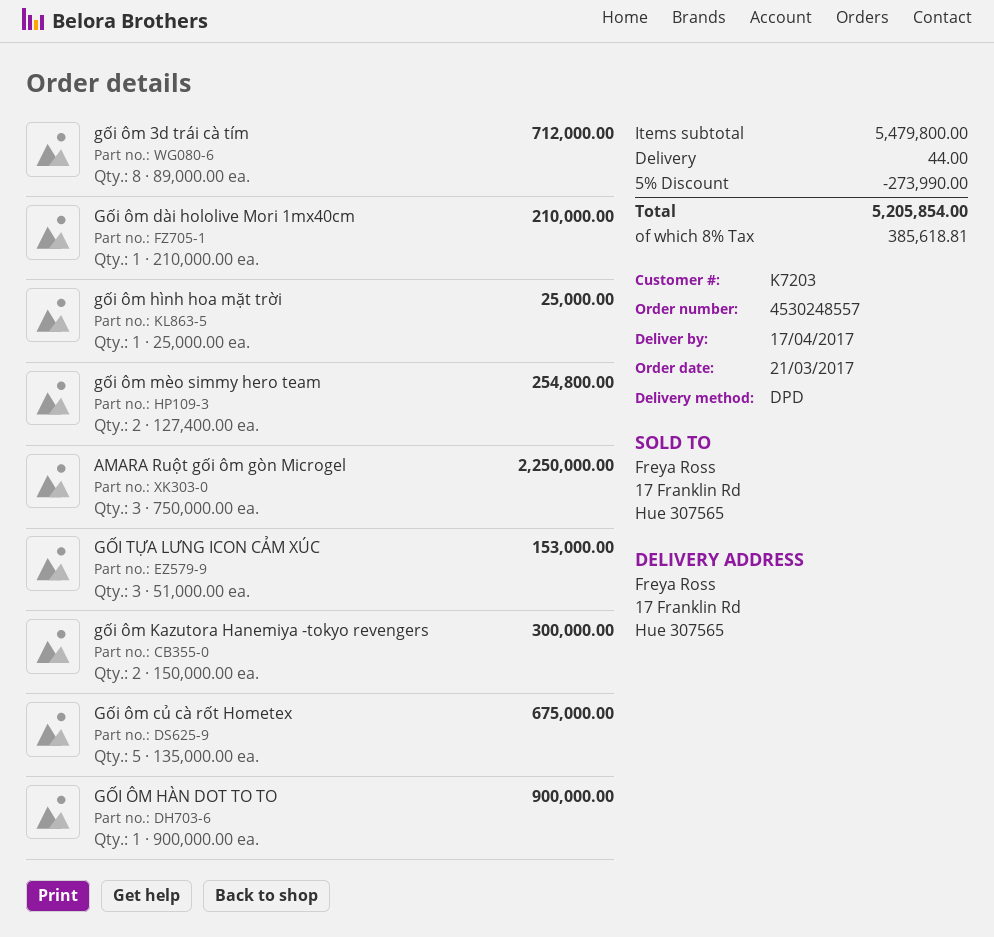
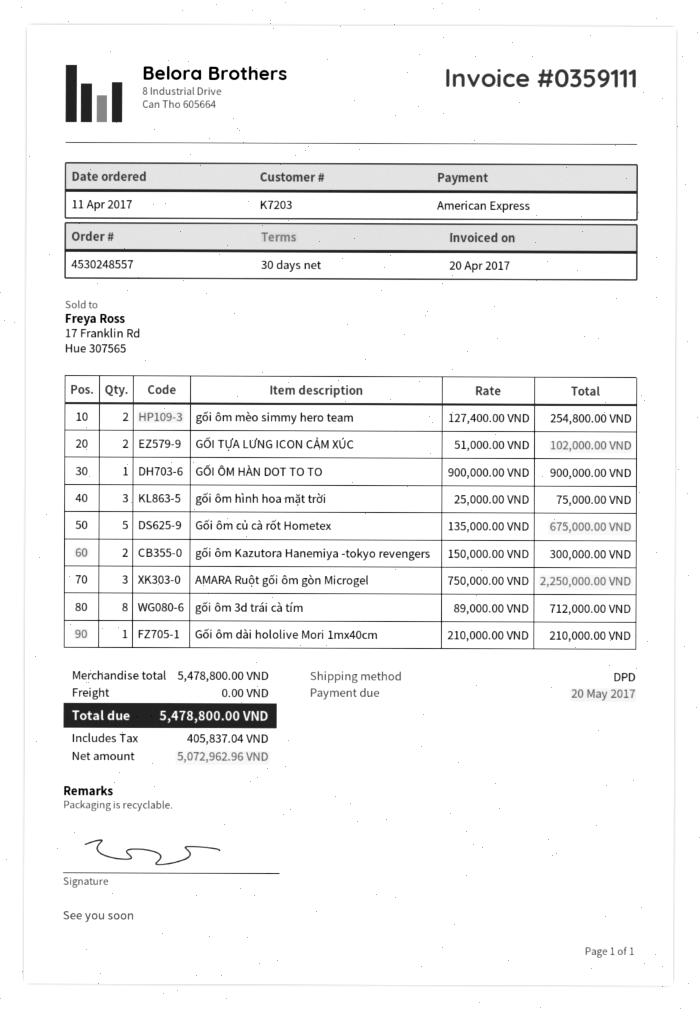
order date: 2017-03-21 -> 2017-04-11
gối ôm hình hoa mặt trời: 1 x 25000.00 = 25000.00 -> 3 x 25000.00 = 75000.00
GỐI TỰA LƯNG ICON CẢM XÚC: 3 x 51000.00 = 153000.00 -> 2 x 51000.00 = 102000.00
subtotal: 5479800.00 -> 5478800.00
discount: 5% = 273990.00 -> none
shipping: 44.00 -> 0.00
tax: 385618.81 -> 405837.04
total: 5205854.00 -> 5478800.00

